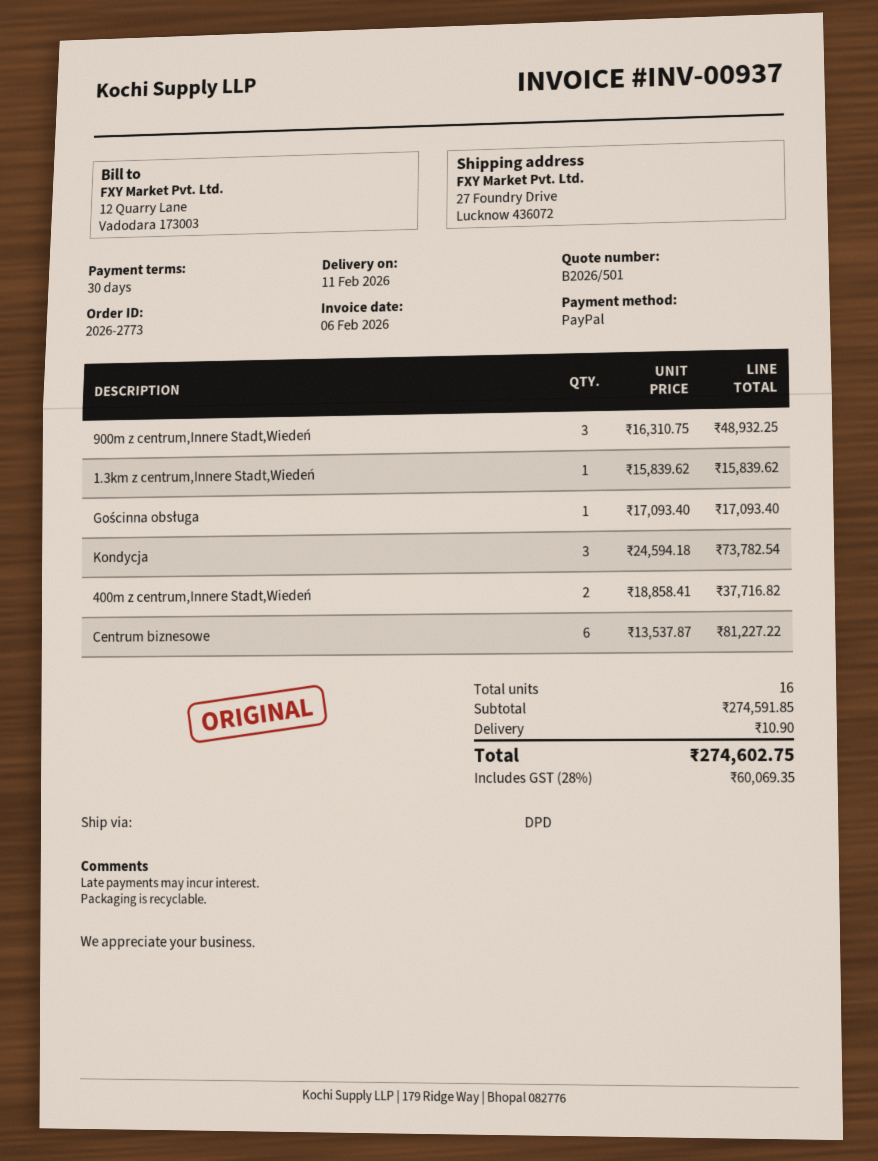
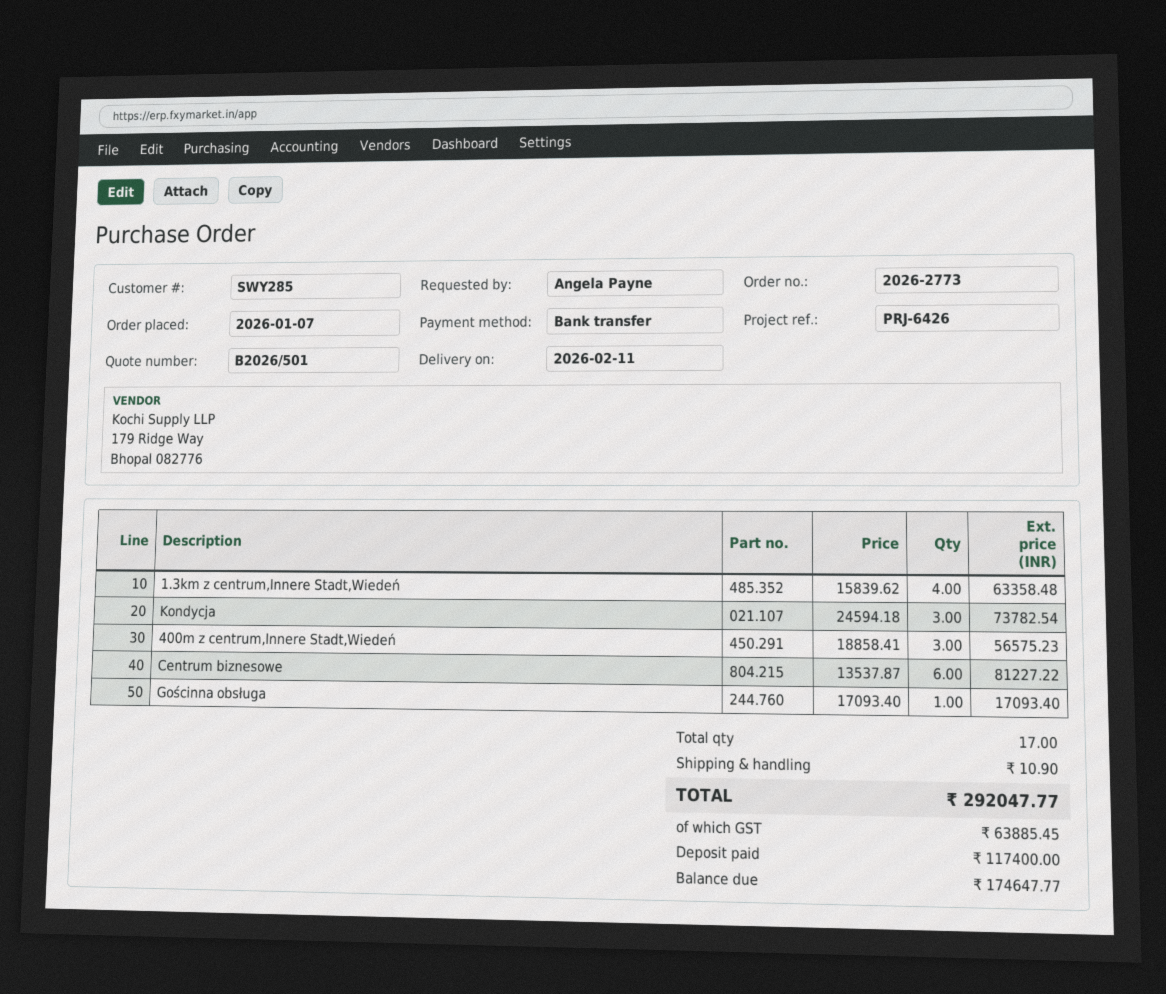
payment method: PayPal -> bank transfer
900m z centrum,Innere Stadt,Wiedeń: 3 x 16310.75 = 48932.25 -> none
1.3km z centrum,Innere Stadt,Wiedeń: 1 x 15839.62 = 15839.62 -> 4 x 15839.62 = 63358.48
400m z centrum,Innere Stadt,Wiedeń: 2 x 18858.41 = 37716.82 -> 3 x 18858.41 = 56575.23
total quantity: 16 -> 17
tax: 60069.35 -> 63885.45
total: 274602.75 -> 292047.77

